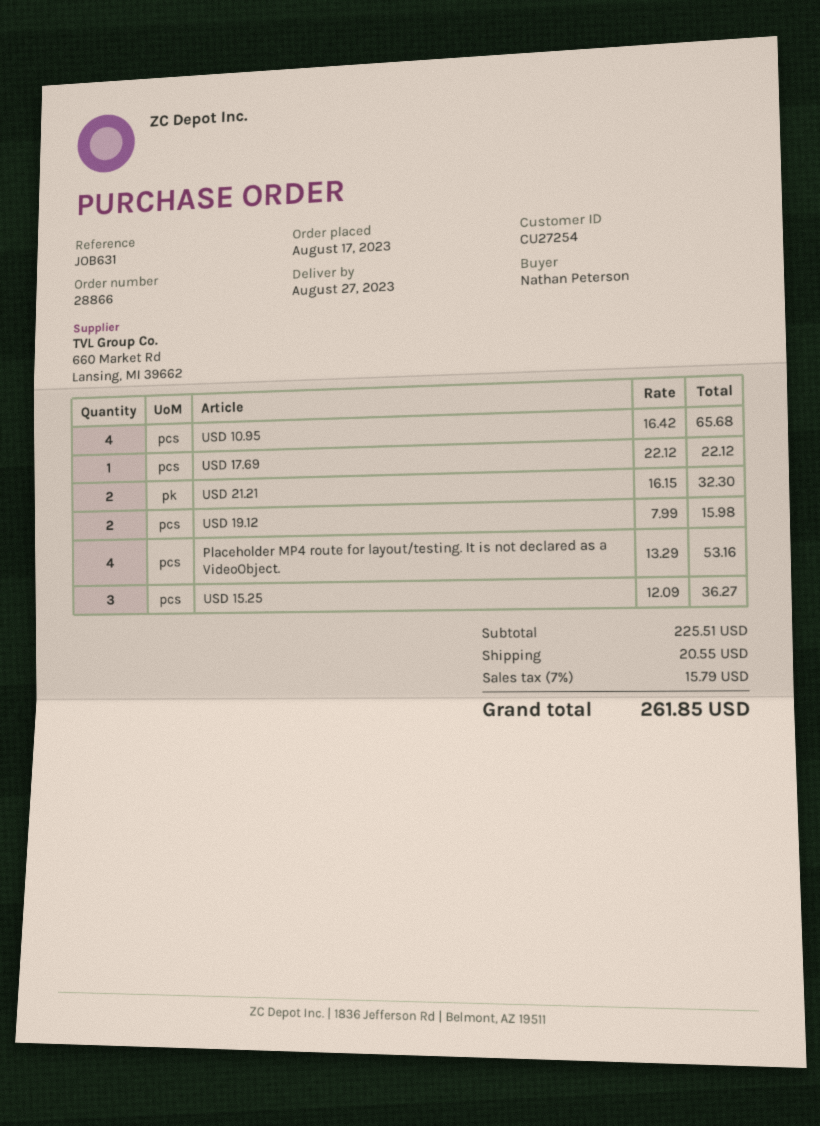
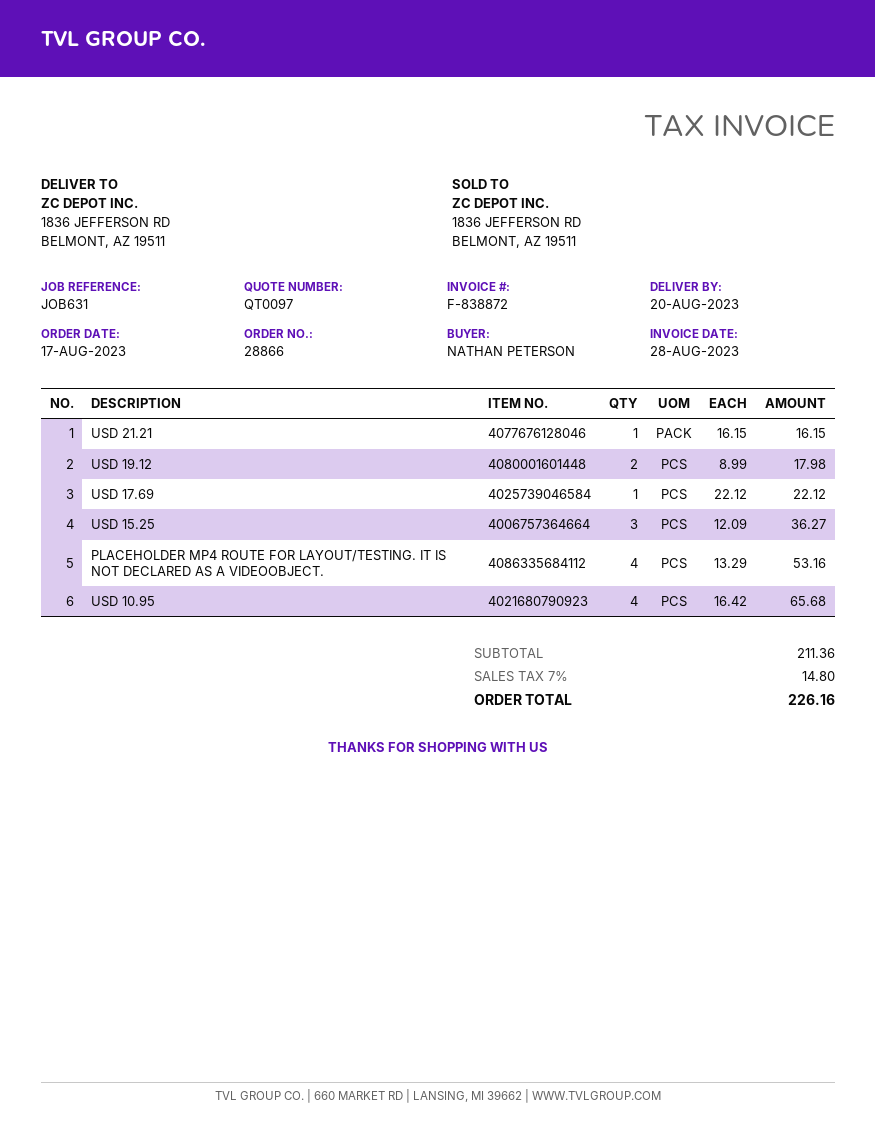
delivery date: 2023-08-27 -> 2023-08-20
USD 21.21: 2 x 16.15 = 32.30 -> 1 x 16.15 = 16.15
USD 19.12: 2 x 7.99 = 15.98 -> 2 x 8.99 = 17.98
subtotal: 225.51 -> 211.36
shipping: 20.55 -> none
tax: 7% = 15.79 -> 7% = 14.80
total: 261.85 -> 226.16

